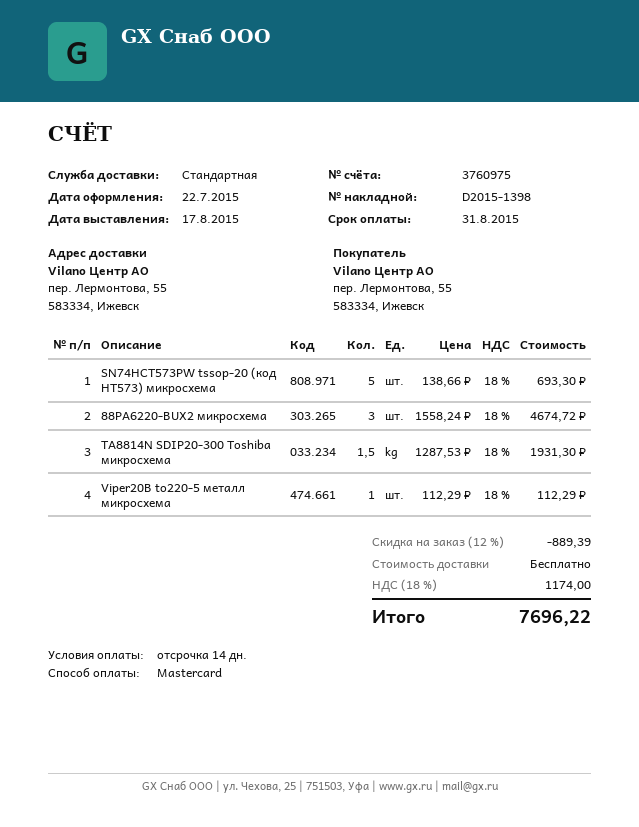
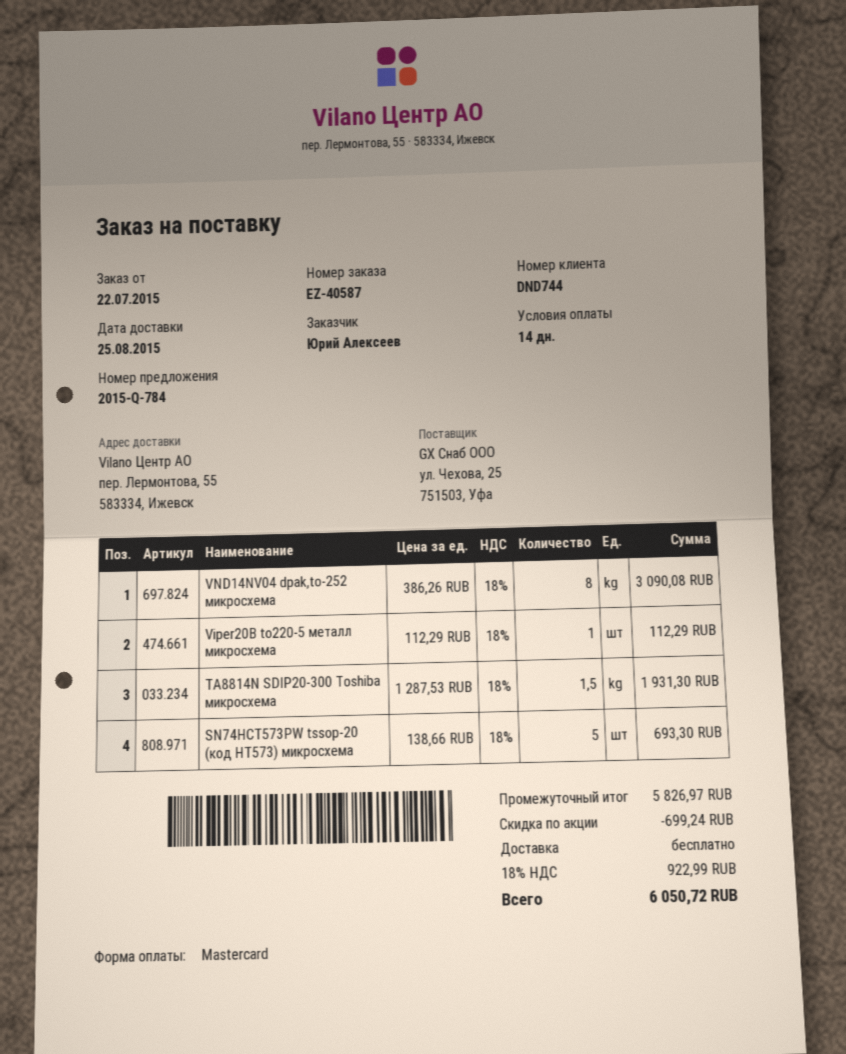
88PA6220-BUX2 микросхема: 3 x 1558.24 = 4674.72 -> none
VND14NV04 dpak,to-252 микросхема: none -> 8 x 386.26 = 3090.08
discount: 889.39 -> 699.24
tax: 18% = 1174.00 -> 18% = 922.99
total: 7696.22 -> 6050.72

